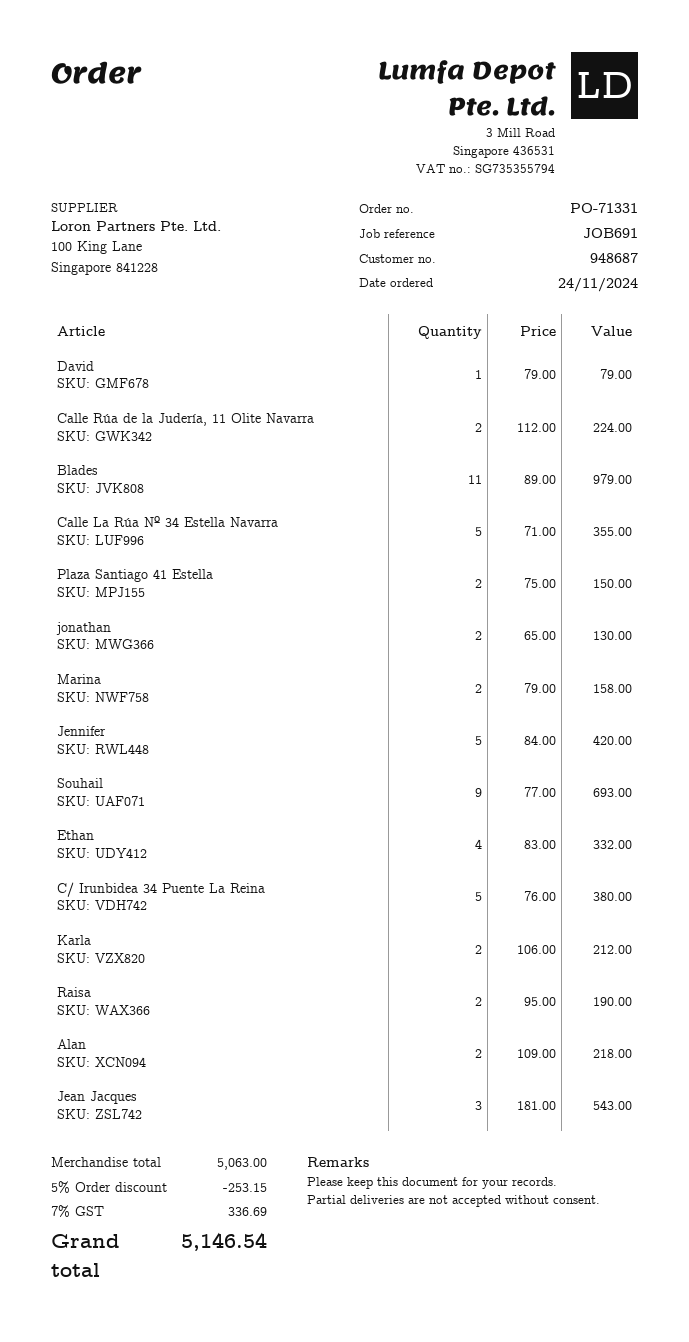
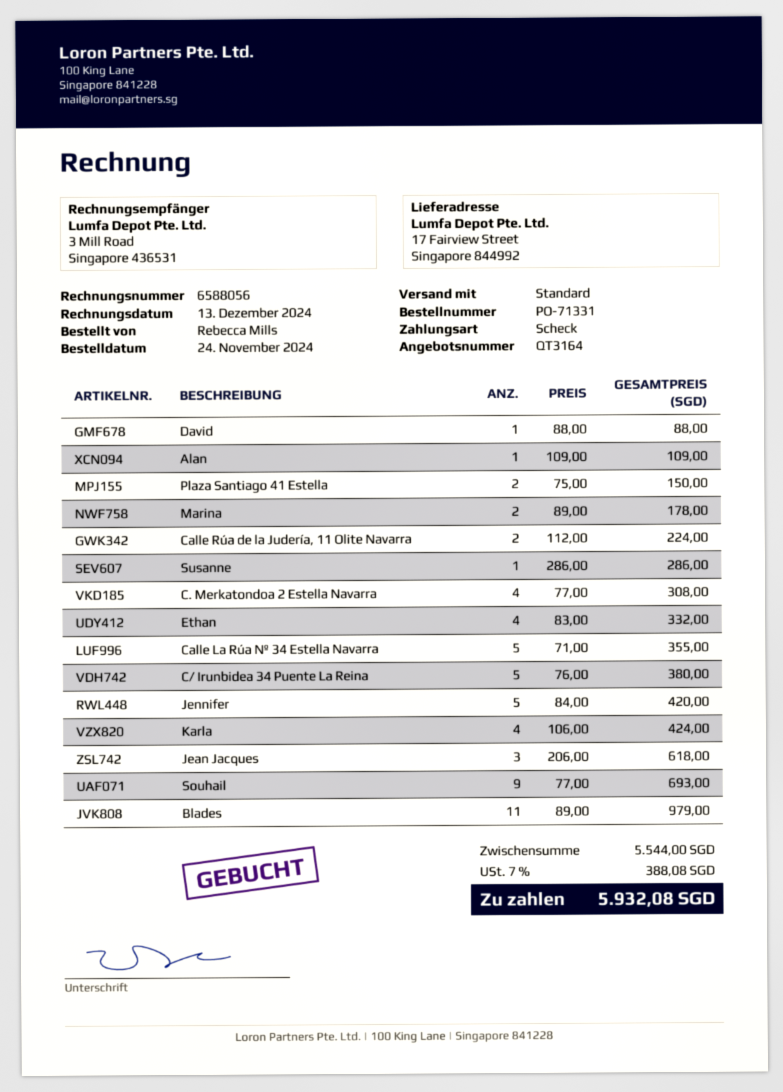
David: 1 x 79.00 = 79.00 -> 1 x 88.00 = 88.00
jonathan: 2 x 65.00 = 130.00 -> none
Marina: 2 x 79.00 = 158.00 -> 2 x 89.00 = 178.00
Karla: 2 x 106.00 = 212.00 -> 4 x 106.00 = 424.00
Raisa: 2 x 95.00 = 190.00 -> none
Alan: 2 x 109.00 = 218.00 -> 1 x 109.00 = 109.00
Jean Jacques: 3 x 181.00 = 543.00 -> 3 x 206.00 = 618.00
Susanne: none -> 1 x 286.00 = 286.00
C. Merkatondoa 2 Estella Navarra: none -> 4 x 77.00 = 308.00
subtotal: 5063.00 -> 5544.00
discount: 5% = 253.15 -> none
tax: 7% = 336.69 -> 7% = 388.08
total: 5146.54 -> 5932.08

